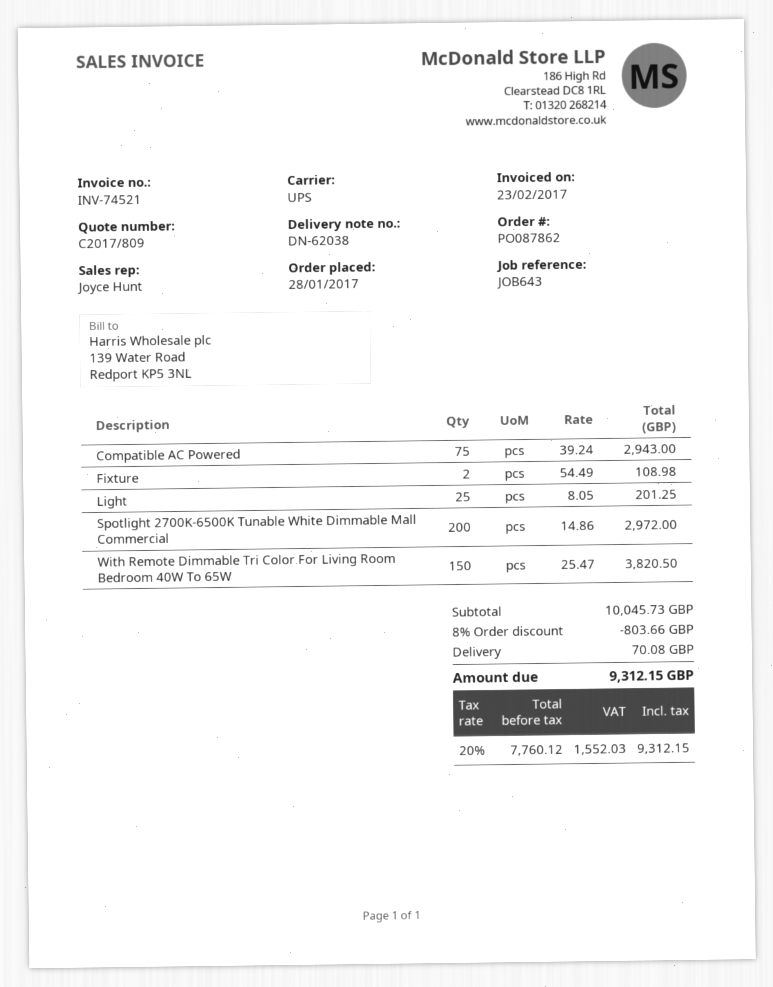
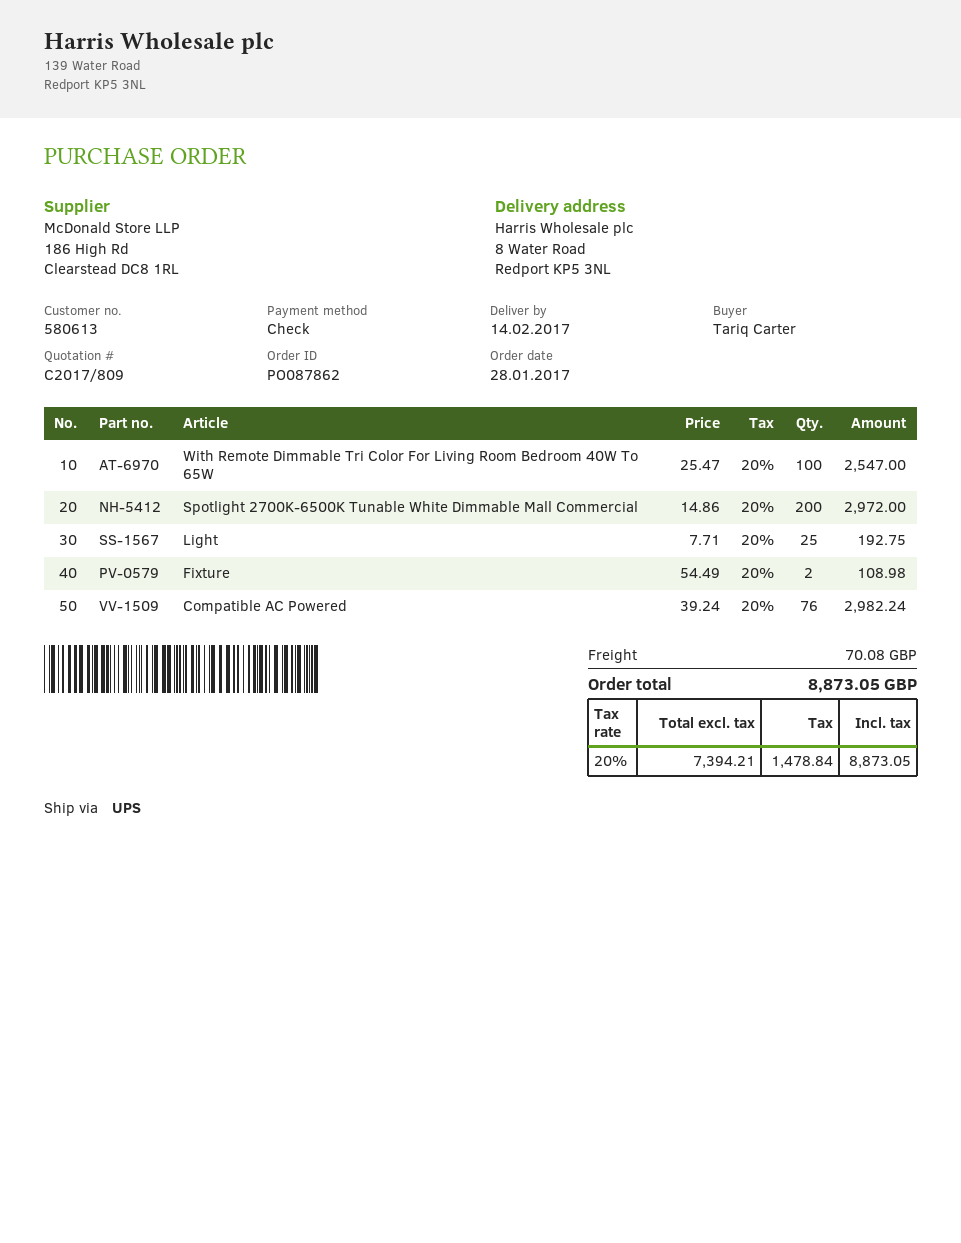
Compatible AC Powered: 75 x 39.24 = 2943.00 -> 76 x 39.24 = 2982.24
Light: 25 x 8.05 = 201.25 -> 25 x 7.71 = 192.75
With Remote Dimmable Tri Color For Living Room Bedroom 40W To 65W: 150 x 25.47 = 3820.50 -> 100 x 25.47 = 2547.00
discount: 8% = 803.66 -> none
net: 7760.12 -> 7394.21
tax: 20% = 1552.03 -> 20% = 1478.84
total: 9312.15 -> 8873.05

